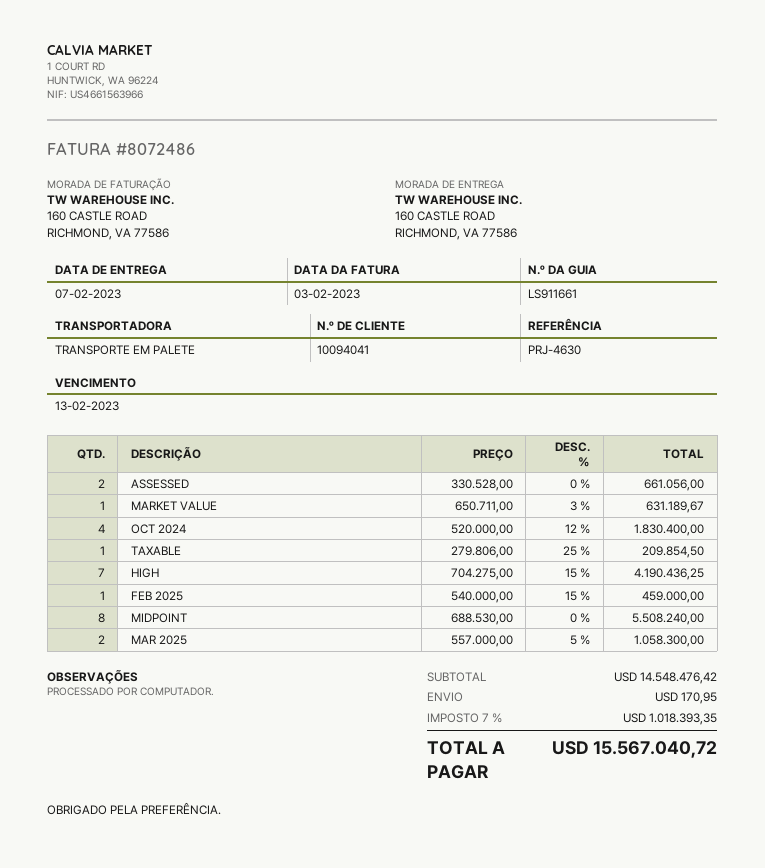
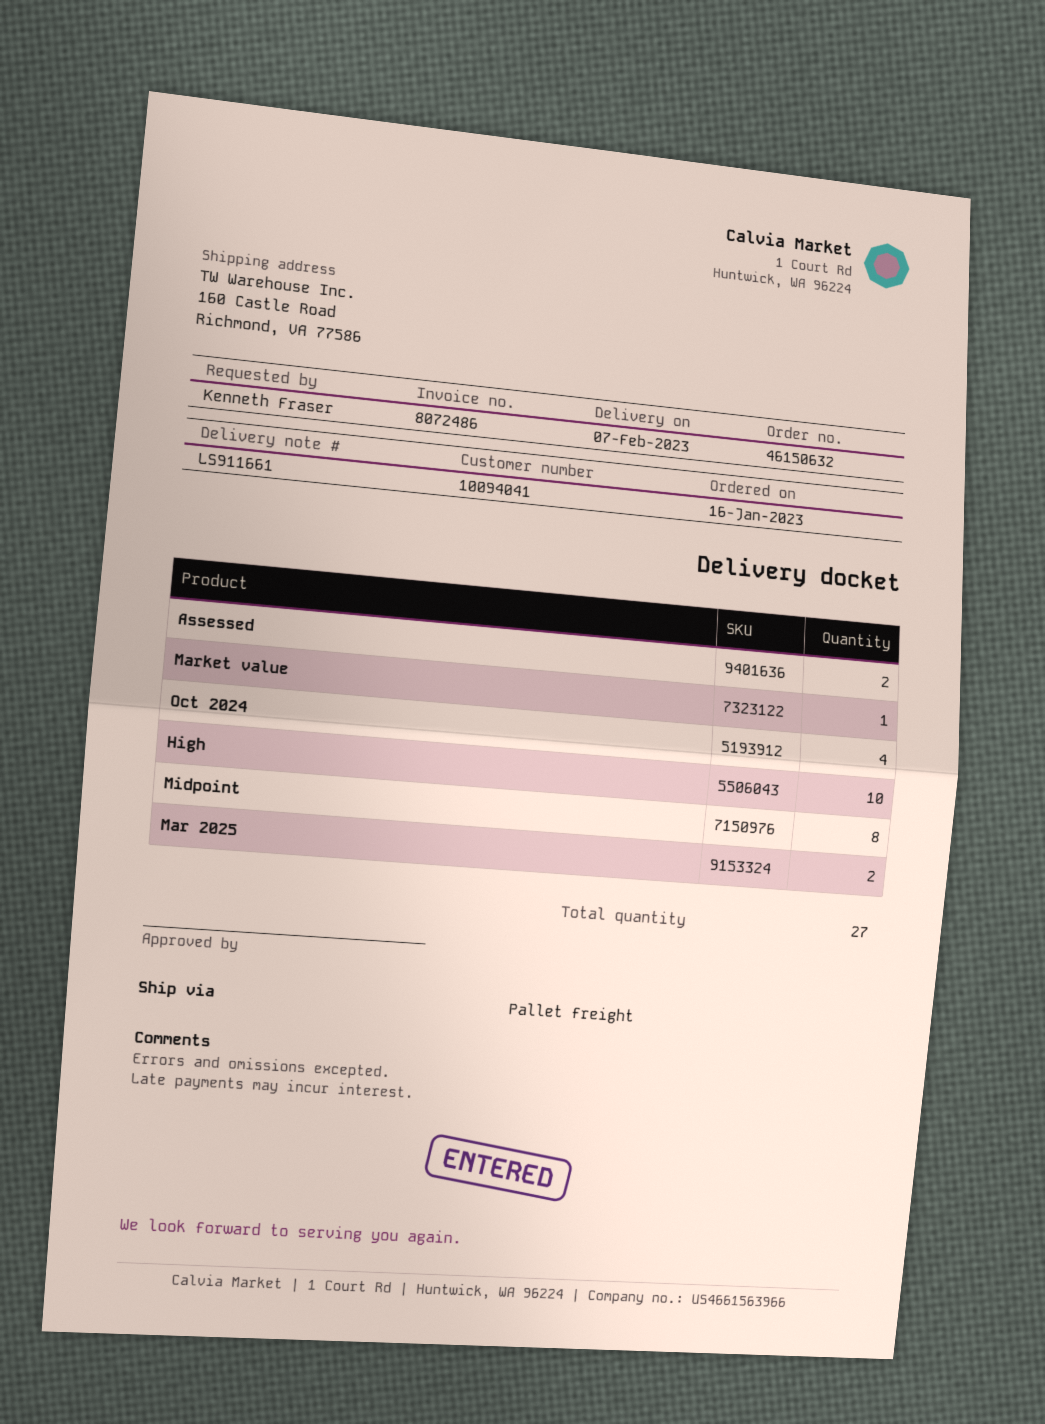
TAXABLE: 1 -> none
HIGH: 7 -> 10
FEB 2025: 1 -> none

